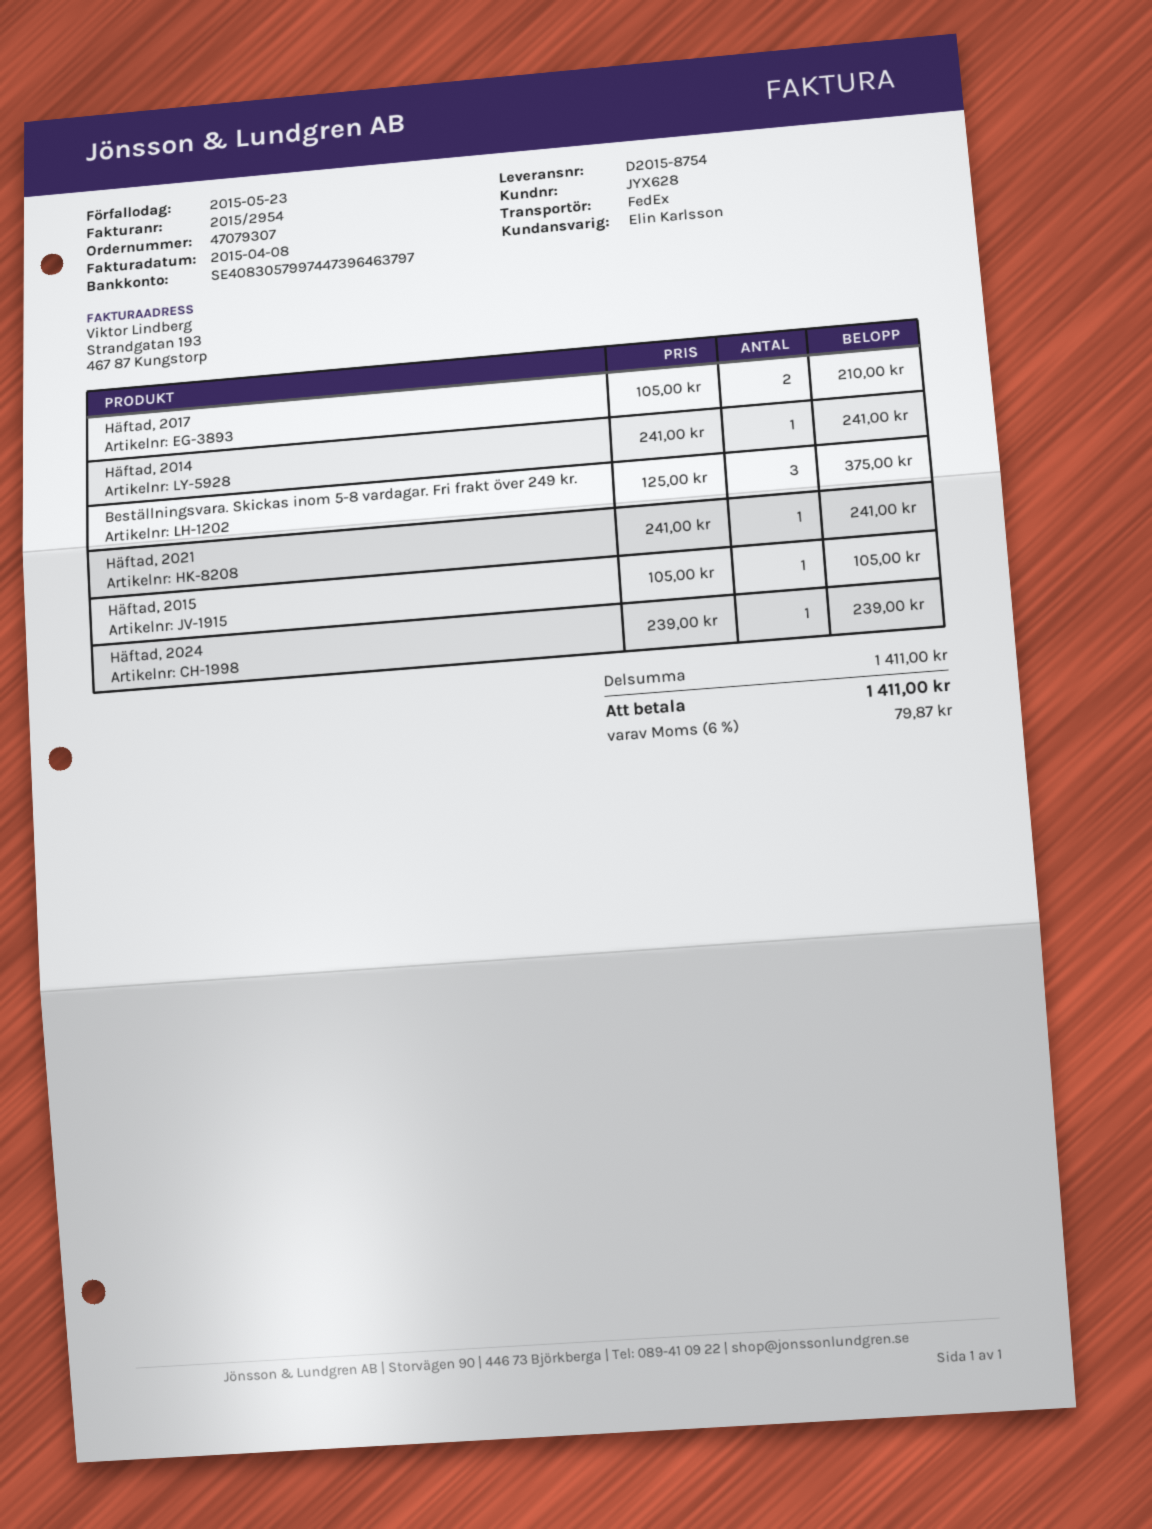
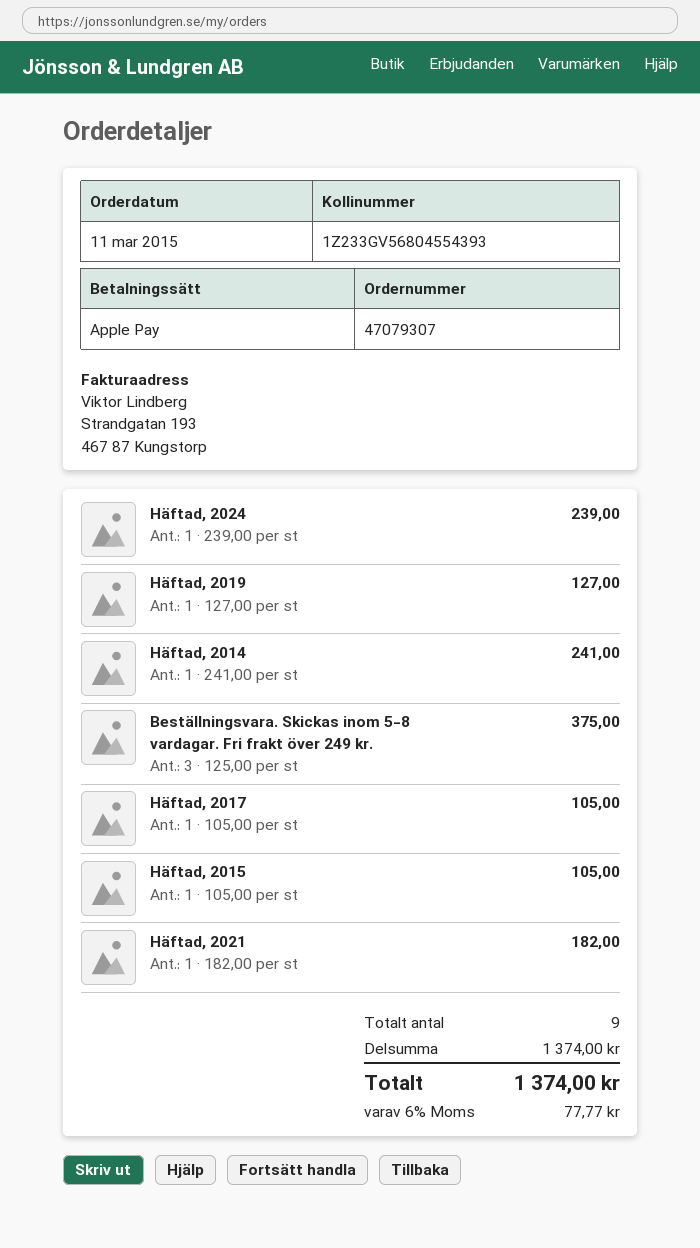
Häftad, 2017: 2 x 105.00 = 210.00 -> 1 x 105.00 = 105.00
Häftad, 2021: 1 x 241.00 = 241.00 -> 1 x 182.00 = 182.00
Häftad, 2019: none -> 1 x 127.00 = 127.00
subtotal: 1411.00 -> 1374.00
tax: 6% = 79.87 -> 6% = 77.77
total: 1411.00 -> 1374.00

